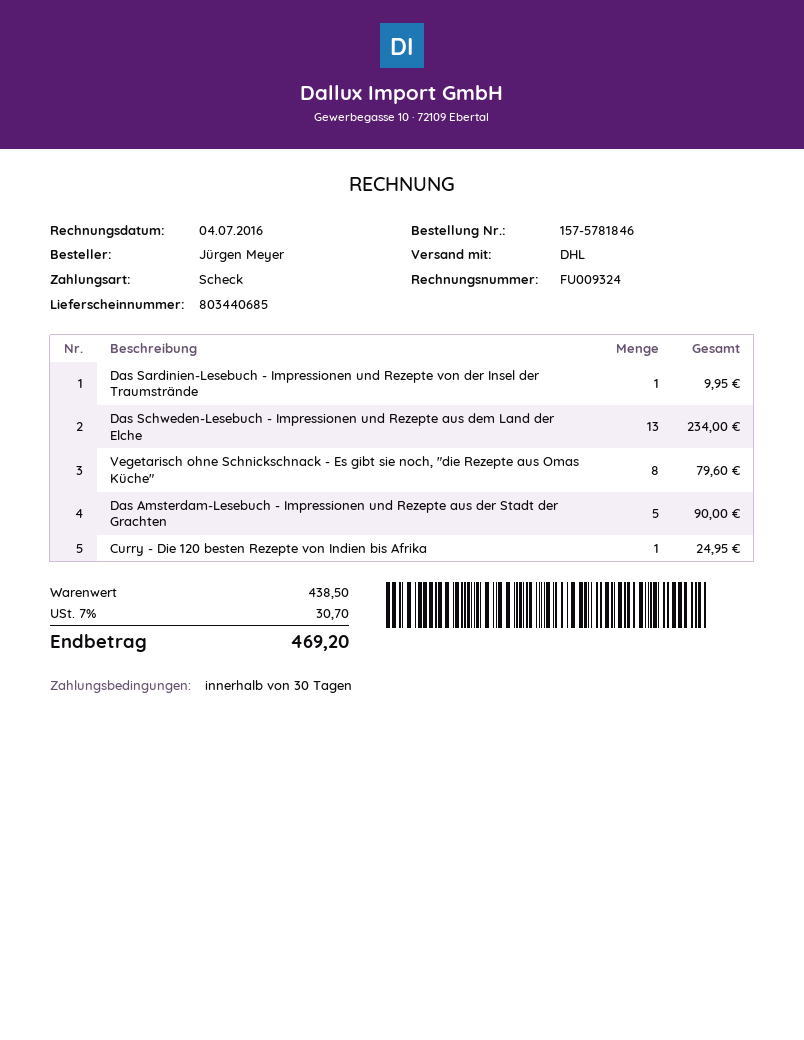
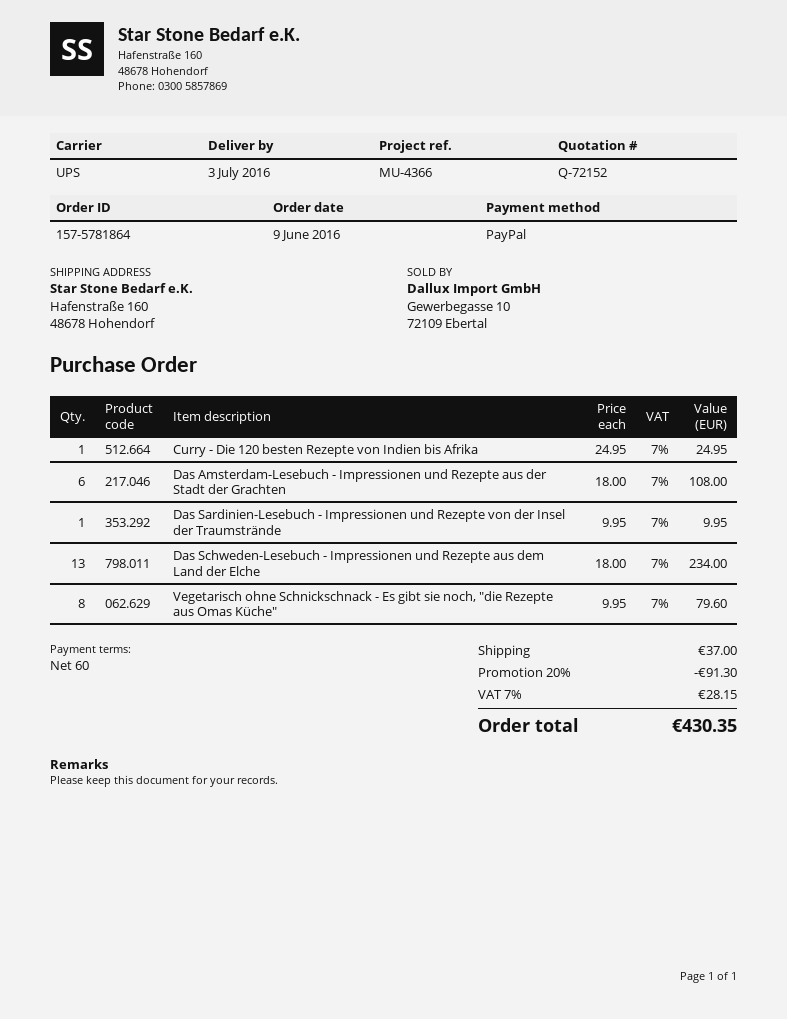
order number: 157-5781846 -> 157-5781864
payment terms: 30 days -> 60 days
payment method: cheque -> PayPal
shipping method: DHL -> UPS
Das Amsterdam-Lesebuch - Impressionen und Rezepte aus der Stadt der Grachten: 5 for 90.00 -> 6 for 108.00
discount: none -> 20% = 91.30
shipping: none -> 37.00
tax: 7% = 30.70 -> 7% = 28.15
total: 469.20 -> 430.35

